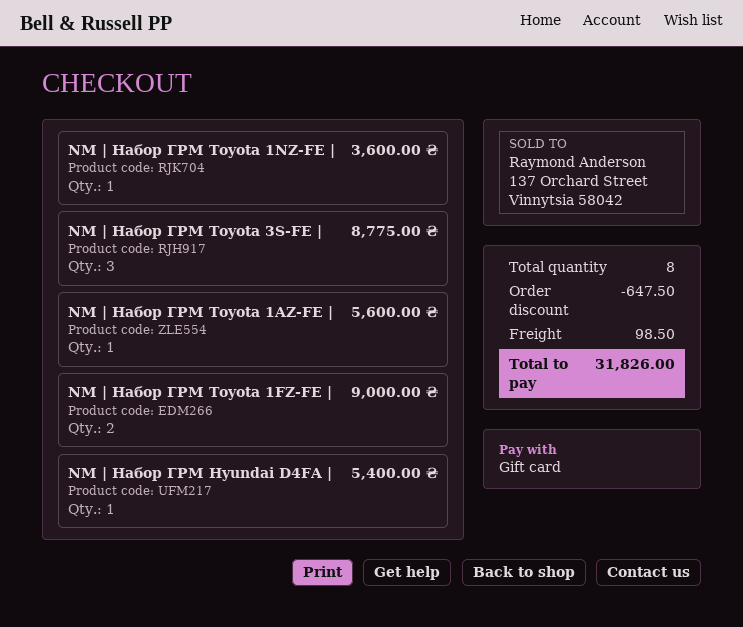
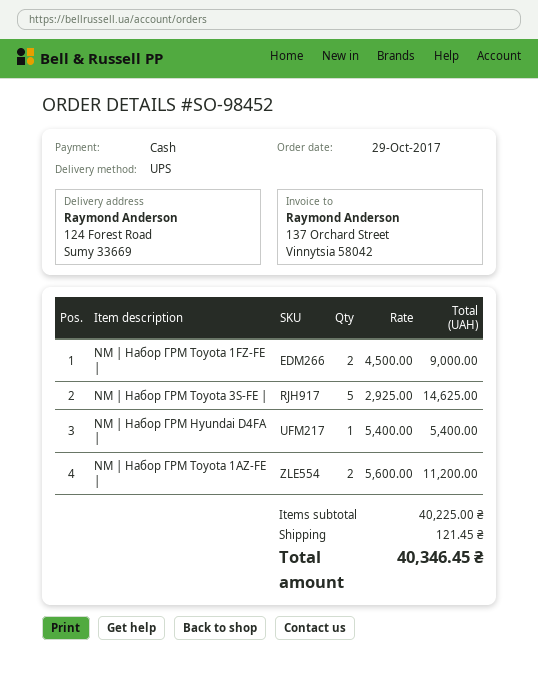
payment method: gift card -> cash
NM | Набор ГРМ Toyota 1NZ-FE |: 1 for 3600.00 -> none
NM | Набор ГРМ Toyota 3S-FE |: 3 for 8775.00 -> 5 for 14625.00
NM | Набор ГРМ Toyota 1AZ-FE |: 1 for 5600.00 -> 2 for 11200.00
discount: 647.50 -> none
shipping: 98.50 -> 121.45
total: 31826.00 -> 40346.45

